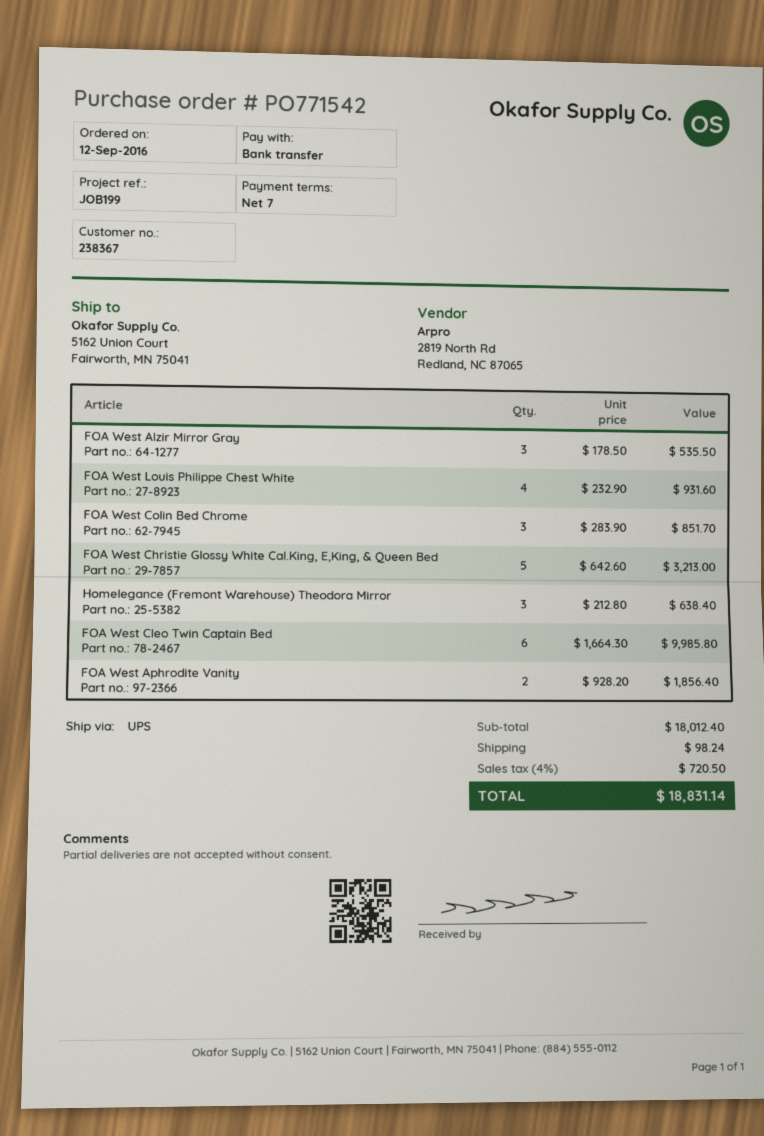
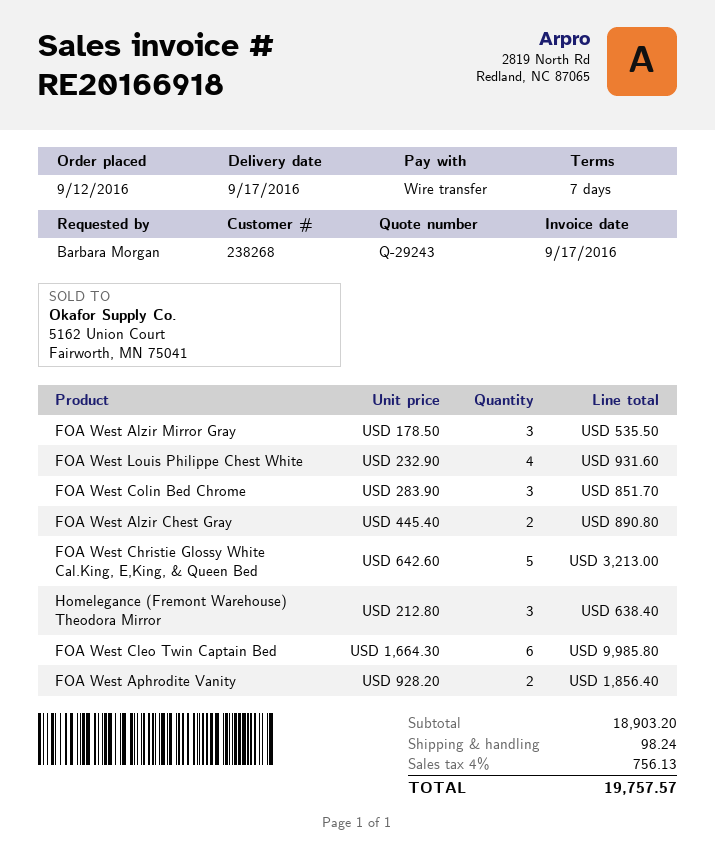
customer number: 238367 -> 238268
FOA West Alzir Chest Gray: none -> 2 x 445.40 = 890.80
subtotal: 18012.40 -> 18903.20
tax: 4% = 720.50 -> 4% = 756.13
total: 18831.14 -> 19757.57

